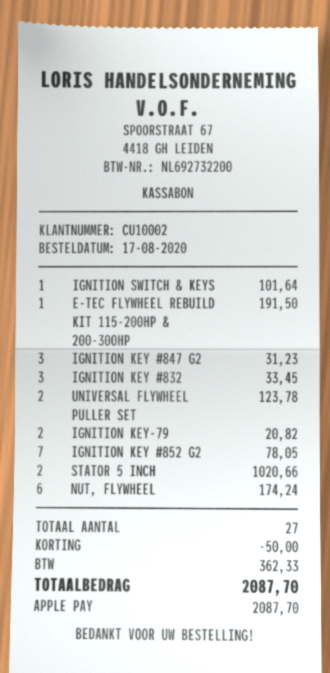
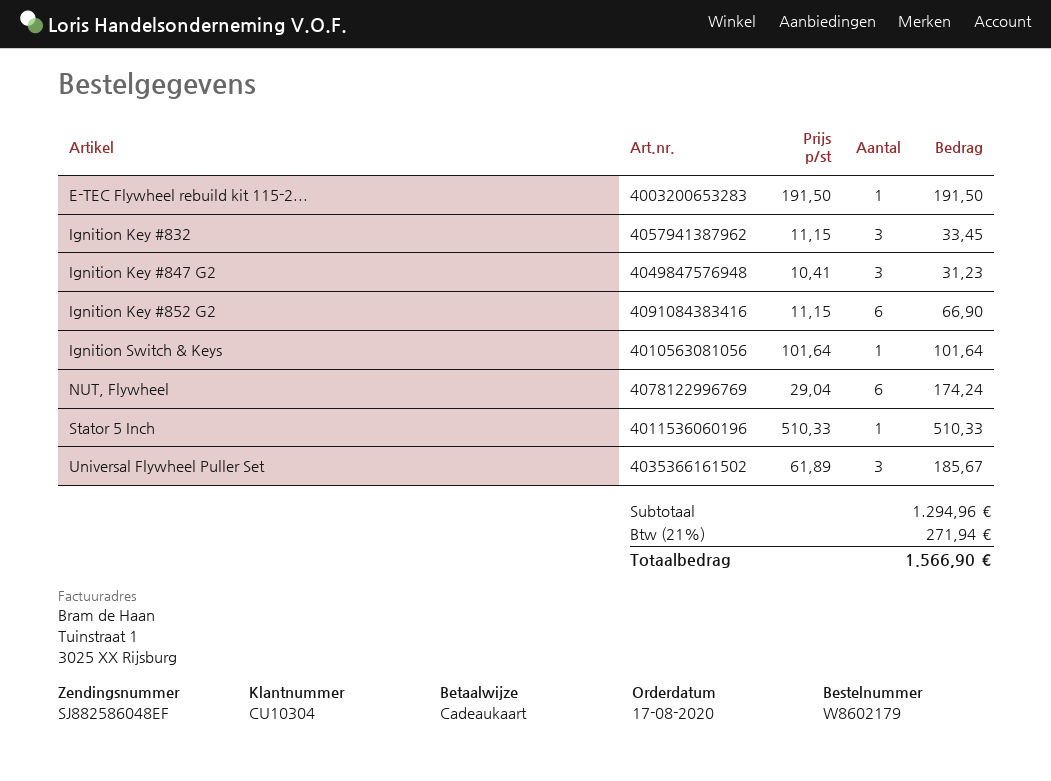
customer number: CU10002 -> CU10304
payment method: Apple Pay -> gift card
UNIVERSAL FLYWHEEL PULLER SET: 2 for 123.78 -> 3 for 185.67
IGNITION KEY-79: 2 for 20.82 -> none
IGNITION KEY #852 G2: 7 for 78.05 -> 6 for 66.90
STATOR 5 INCH: 2 for 1020.66 -> 1 for 510.33
discount: 50.00 -> none
tax: 362.33 -> 271.94
total: 2087.70 -> 1566.90

